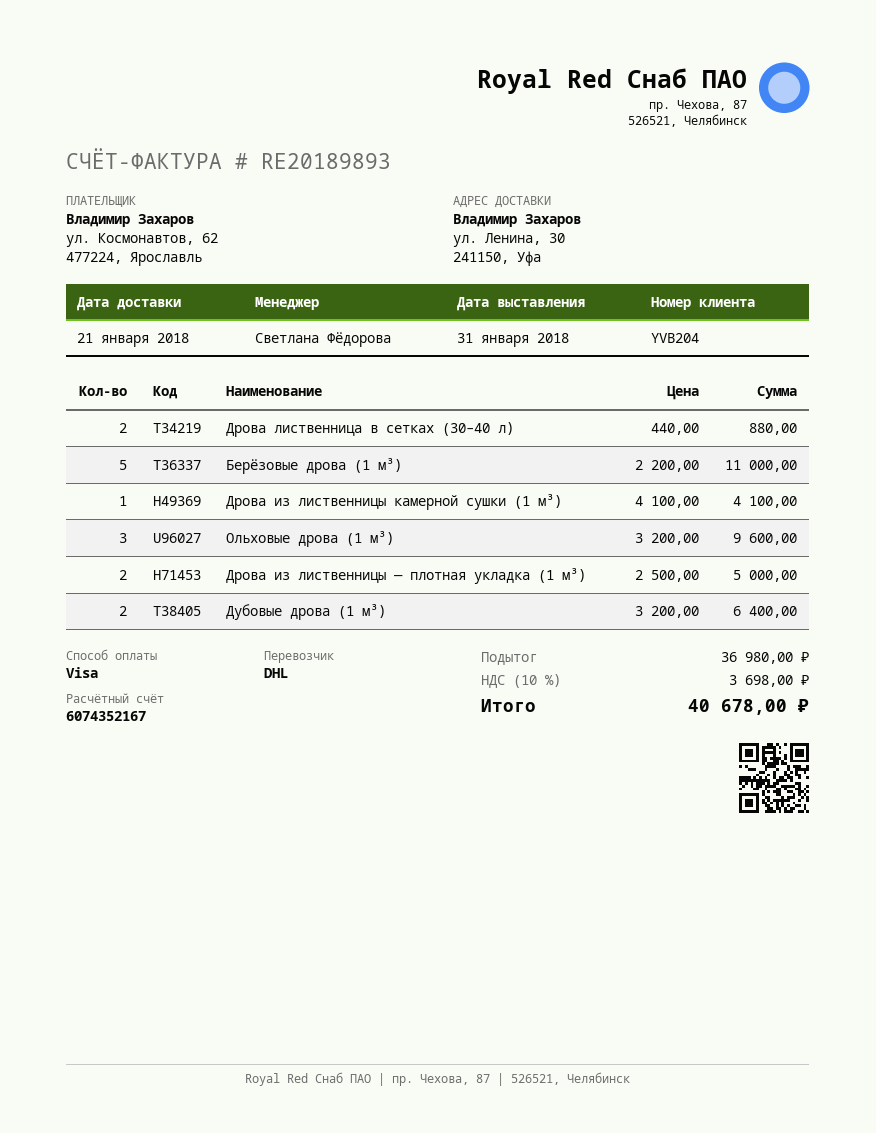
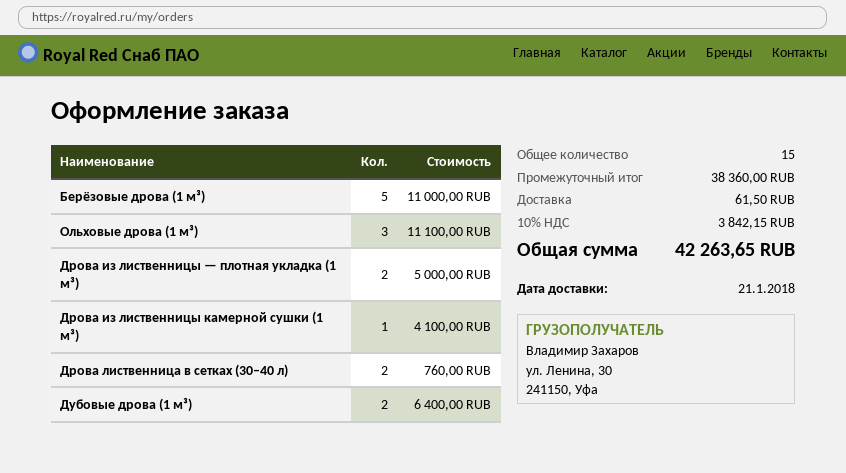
Дрова лиственница в сетках (30–40 л): 2 for 880.00 -> 2 for 760.00
Ольховые дрова (1 м³): 3 for 9600.00 -> 3 for 11100.00
subtotal: 36980.00 -> 38360.00
shipping: none -> 61.50
tax: 10% = 3698.00 -> 10% = 3842.15
total: 40678.00 -> 42263.65

